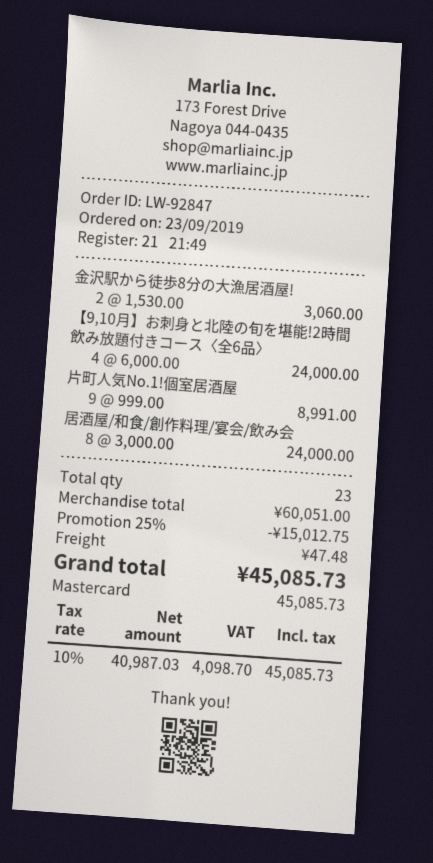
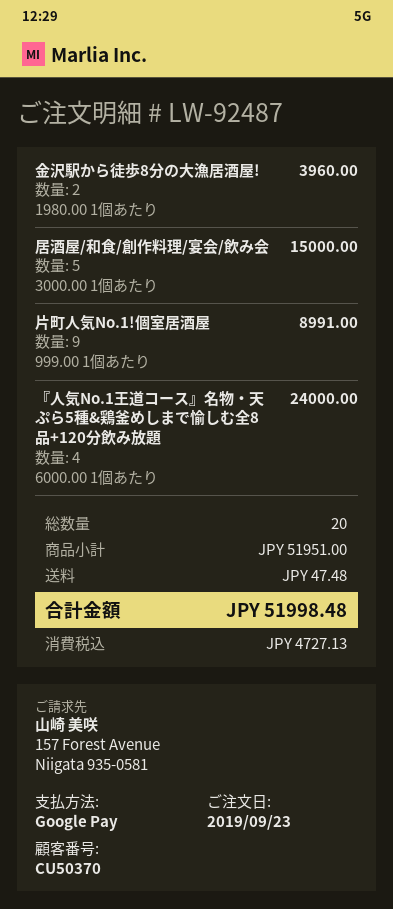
order number: LW-92847 -> LW-92487
payment method: Mastercard -> Google Pay
金沢駅から徒歩8分の大漁居酒屋!: 2 x 1530.00 = 3060.00 -> 2 x 1980.00 = 3960.00
【9,10月】お刺身と北陸の旬を堪能!2時間飲み放題付きコース〈全6品〉: 4 x 6000.00 = 24000.00 -> none
居酒屋/和食/創作料理/宴会/飲み会: 8 x 3000.00 = 24000.00 -> 5 x 3000.00 = 15000.00
『人気No.1王道コース』名物・天ぷら5種&鶏釜めしまで愉しむ全8品+120分飲み放題: none -> 4 x 6000.00 = 24000.00
total quantity: 23 -> 20
subtotal: 60051.00 -> 51951.00
discount: 25% = 15012.75 -> none
tax: 4098.70 -> 4727.13
total: 45085.73 -> 51998.48

